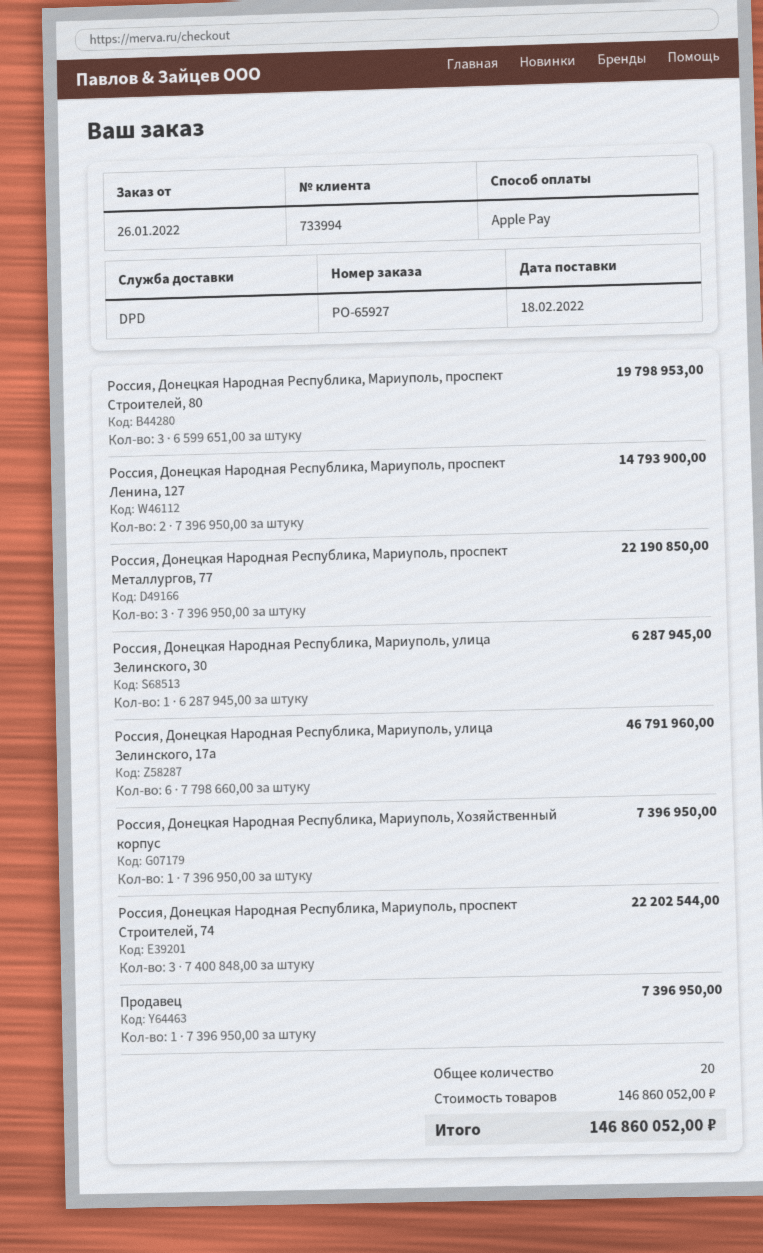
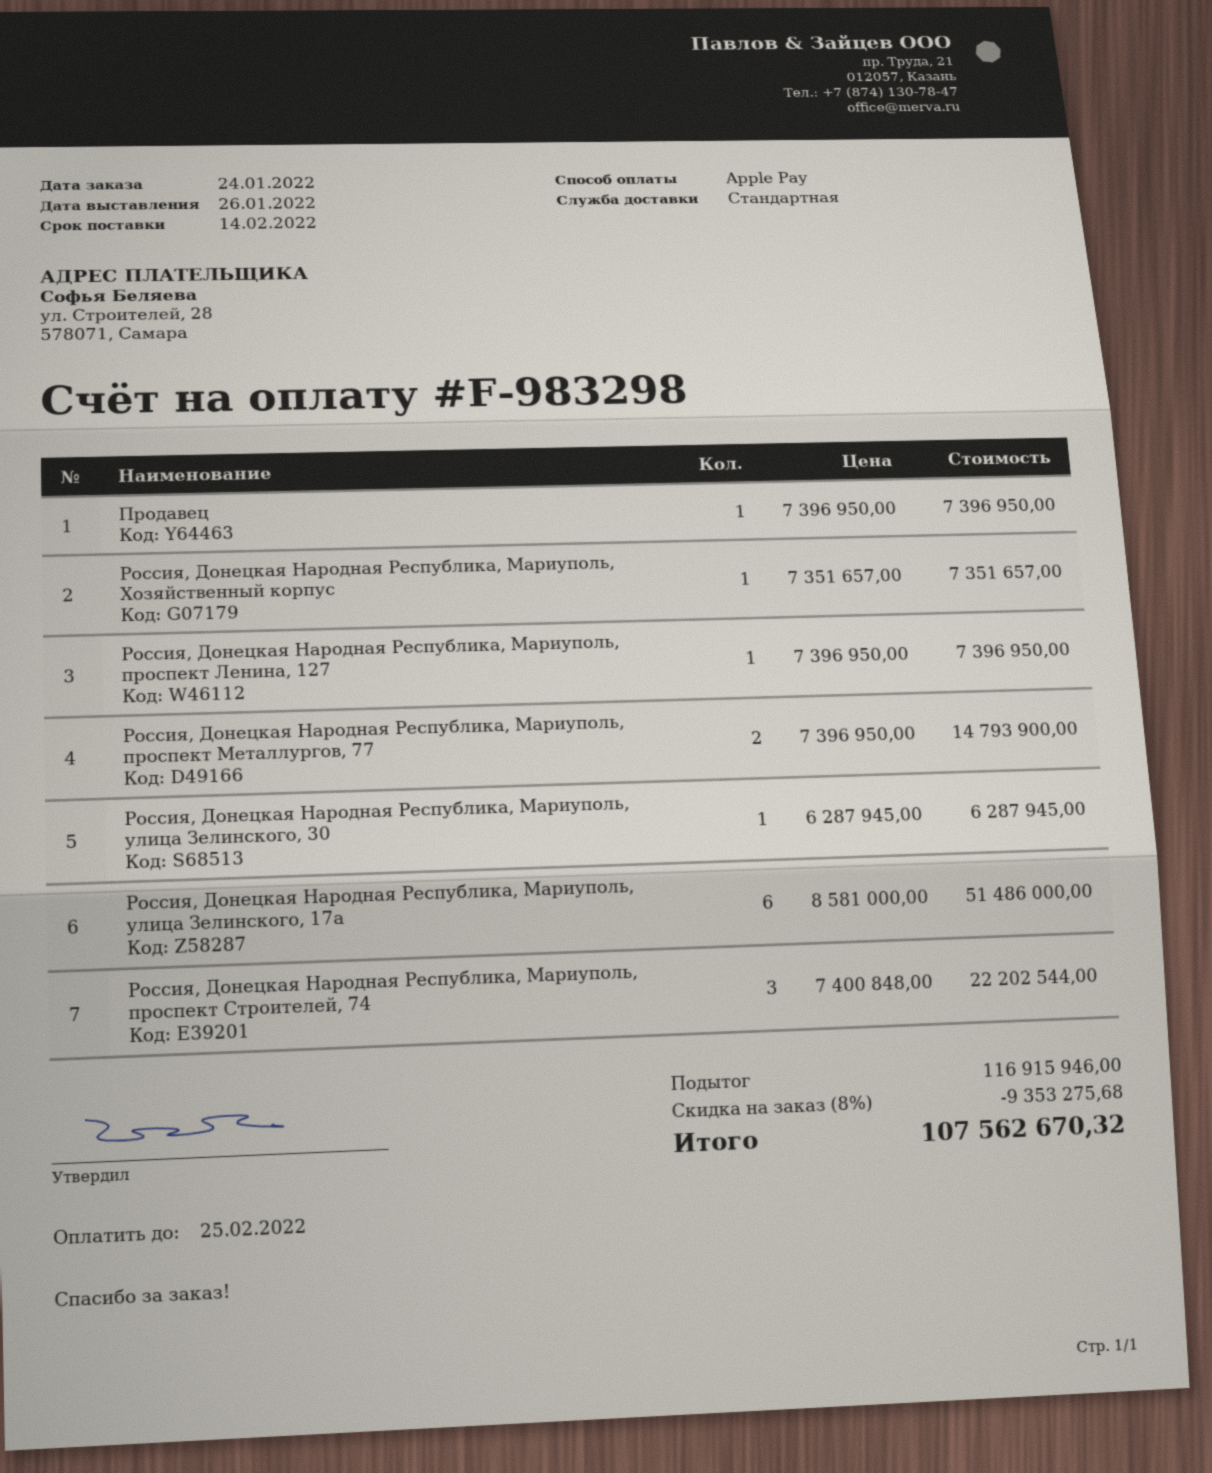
order date: 2022-01-26 -> 2022-01-24
delivery date: 2022-02-18 -> 2022-02-14
shipping method: DPD -> standard
Россия, Донецкая Народная Республика, Мариуполь, проспект Строителей, 80: 3 x 6599651.00 = 19798953.00 -> none
Россия, Донецкая Народная Республика, Мариуполь, проспект Ленина, 127: 2 x 7396950.00 = 14793900.00 -> 1 x 7396950.00 = 7396950.00
Россия, Донецкая Народная Республика, Мариуполь, проспект Металлургов, 77: 3 x 7396950.00 = 22190850.00 -> 2 x 7396950.00 = 14793900.00
Россия, Донецкая Народная Республика, Мариуполь, улица Зелинского, 17а: 6 x 7798660.00 = 46791960.00 -> 6 x 8581000.00 = 51486000.00
Россия, Донецкая Народная Республика, Мариуполь, Хозяйственный корпус: 1 x 7396950.00 = 7396950.00 -> 1 x 7351657.00 = 7351657.00
subtotal: 146860052.00 -> 116915946.00
discount: none -> 8% = 9353275.68
total: 146860052.00 -> 107562670.32

